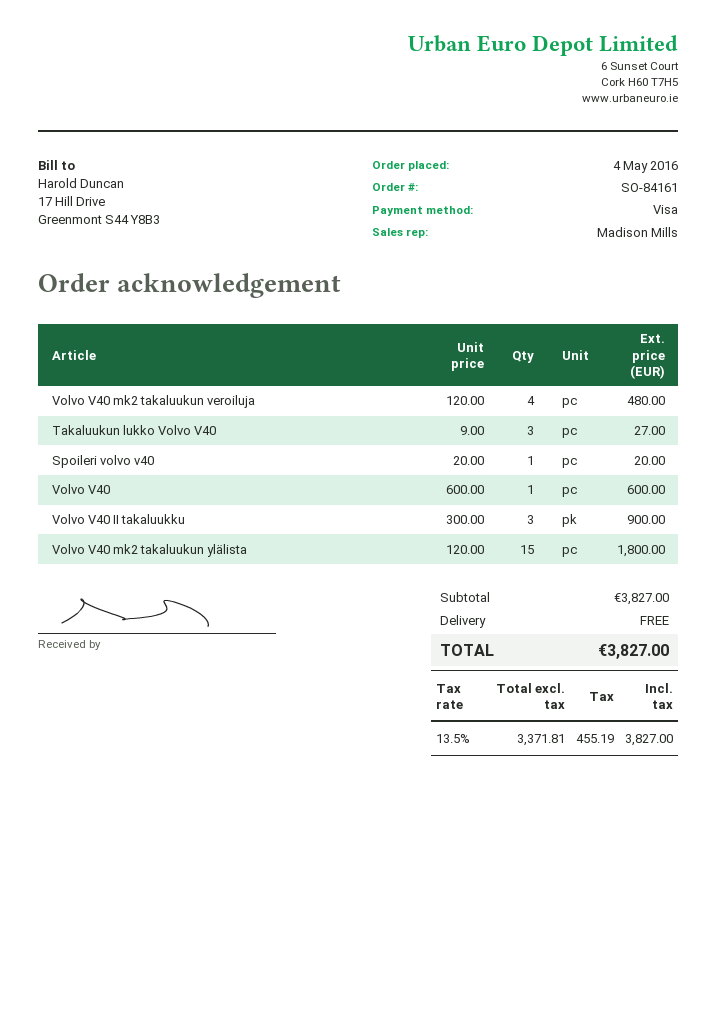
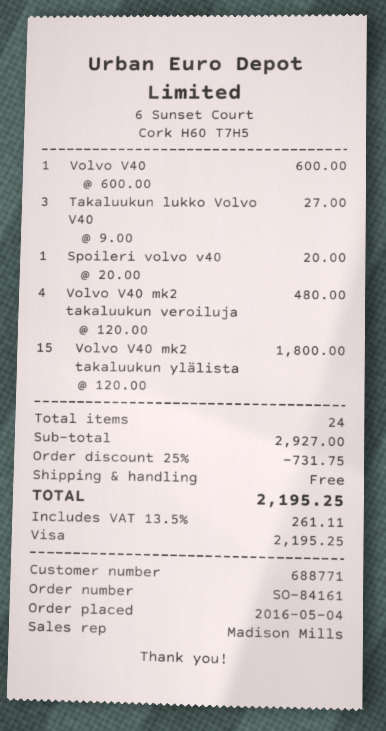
Volvo V40 II takaluukku: 3 x 300.00 = 900.00 -> none
subtotal: 3827.00 -> 2927.00
discount: none -> 25% = 731.75
tax: 13.5% = 455.19 -> 13.5% = 261.11
total: 3827.00 -> 2195.25

